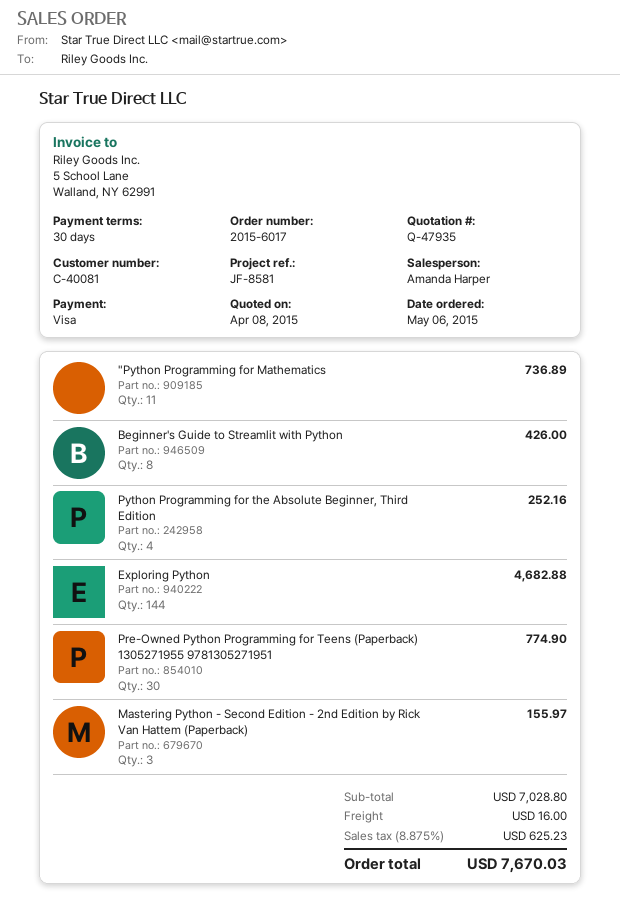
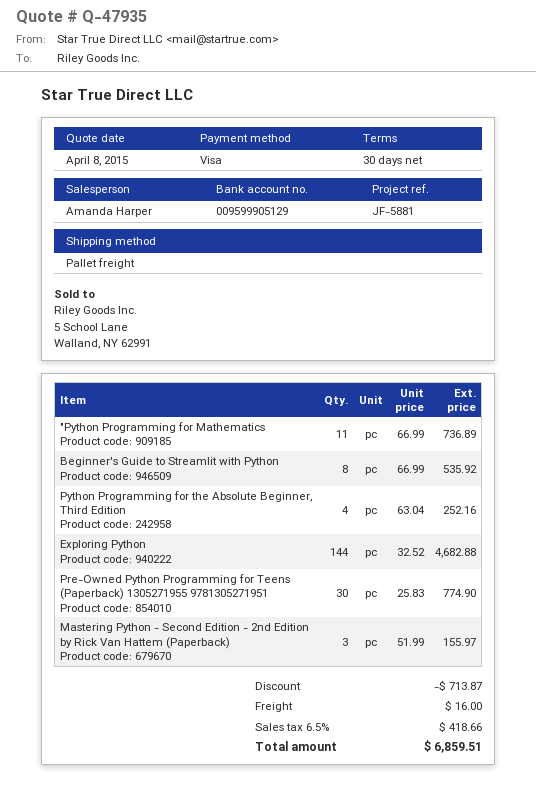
reference: JF-8581 -> JF-5881
Beginner's Guide to Streamlit with Python: 8 for 426.00 -> 8 for 535.92
discount: none -> 713.87
tax: 8.875% = 625.23 -> 6.5% = 418.66
total: 7670.03 -> 6859.51

